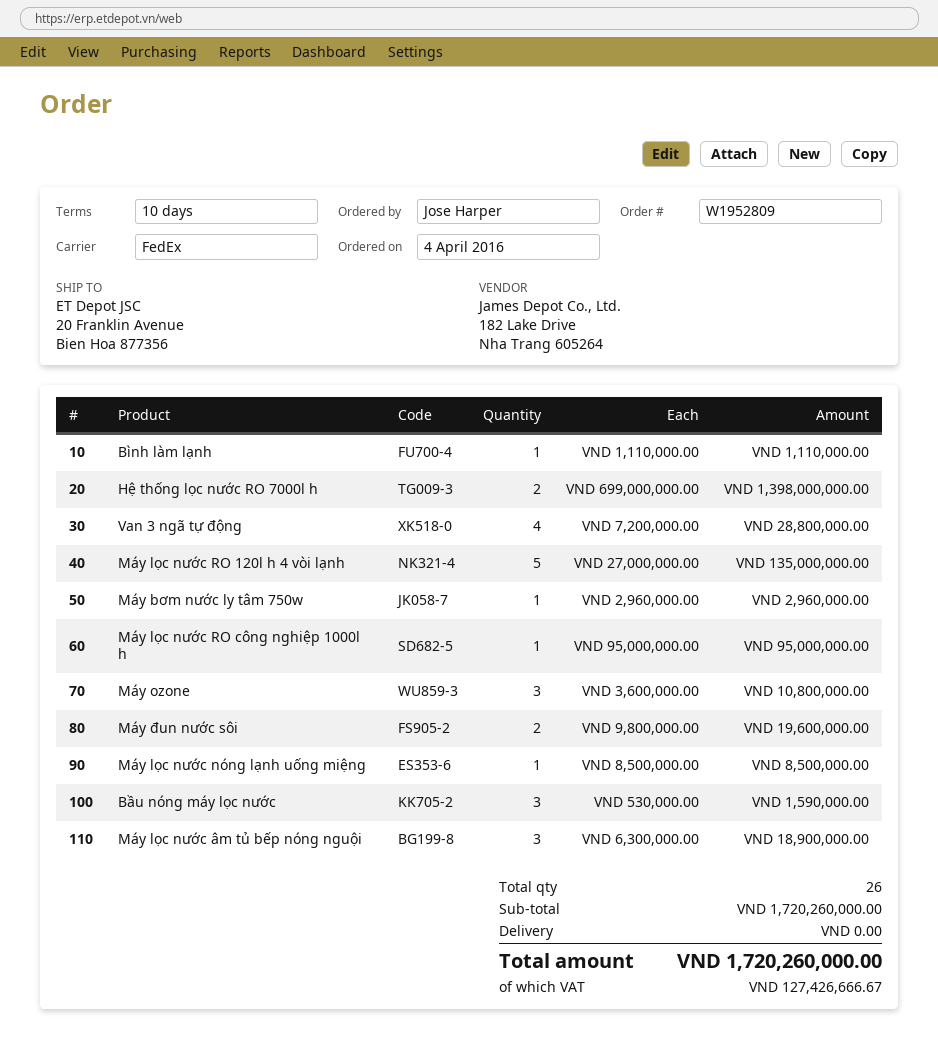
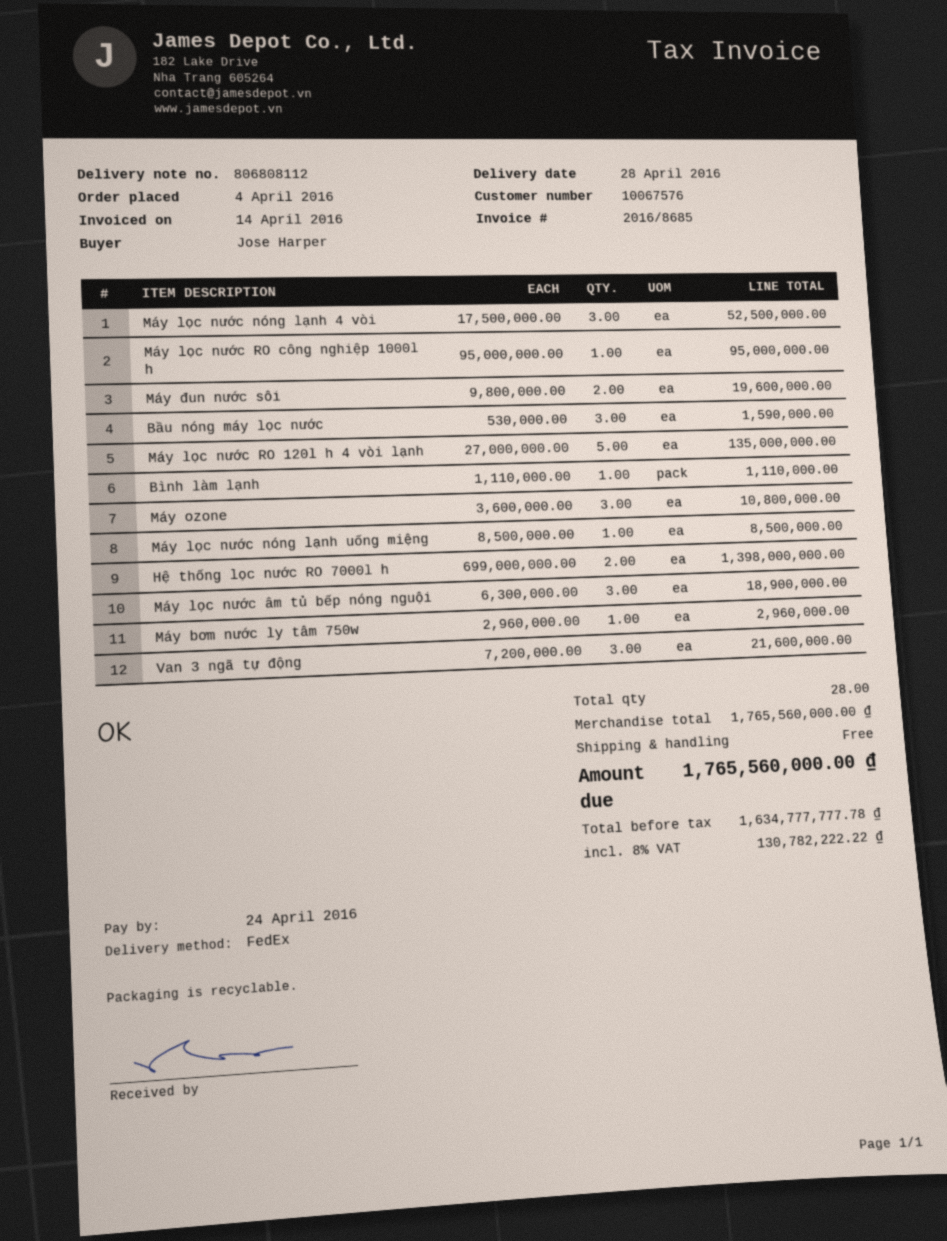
Van 3 ngã tự động: 4 x 7200000.00 = 28800000.00 -> 3 x 7200000.00 = 21600000.00
Máy lọc nước nóng lạnh 4 vòi: none -> 3 x 17500000.00 = 52500000.00
total quantity: 26 -> 28
subtotal: 1720260000.00 -> 1765560000.00
tax: 127426666.67 -> 130782222.22
total: 1720260000.00 -> 1765560000.00

